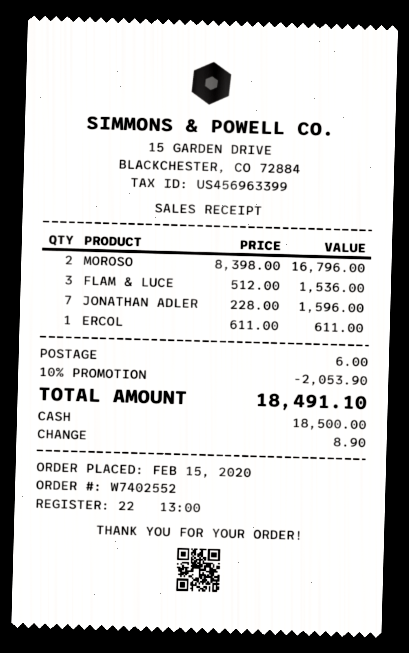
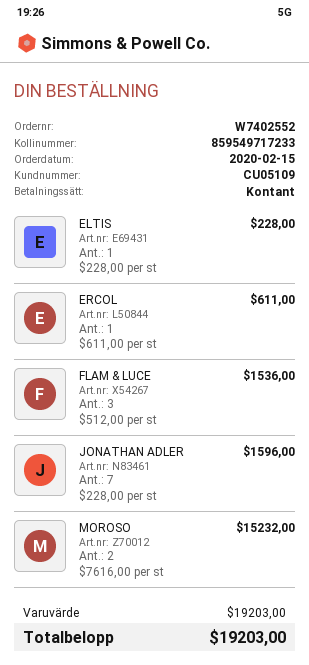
MOROSO: 2 x 8398.00 = 16796.00 -> 2 x 7616.00 = 15232.00
ELTIS: none -> 1 x 228.00 = 228.00
discount: 10% = 2053.90 -> none
shipping: 6.00 -> none
total: 18491.10 -> 19203.00

